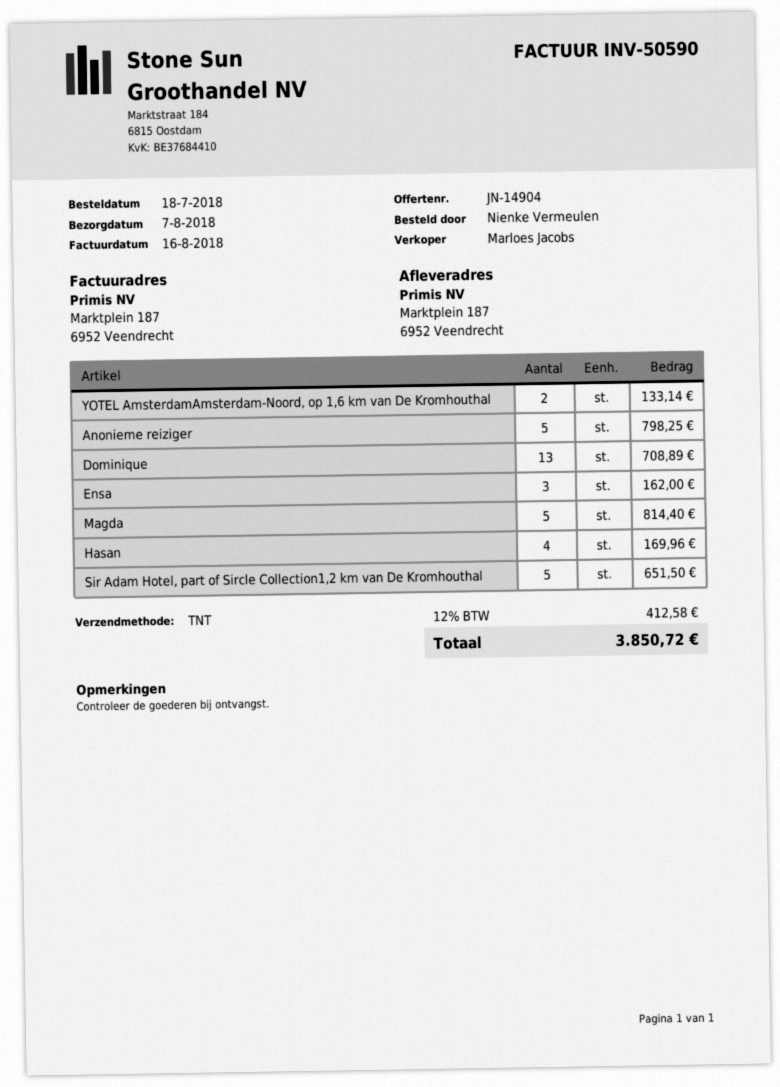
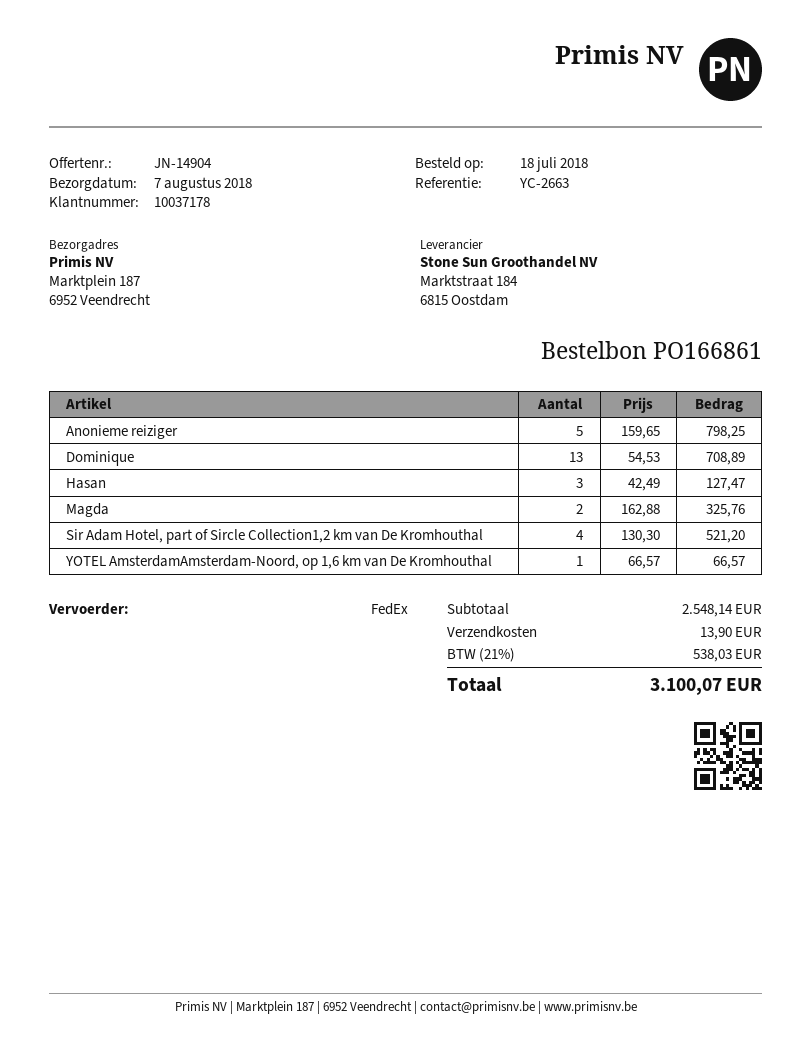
shipping method: TNT -> FedEx
YOTEL AmsterdamAmsterdam-Noord, op 1,6 km van De Kromhouthal: 2 for 133.14 -> 1 for 66.57
Ensa: 3 for 162.00 -> none
Magda: 5 for 814.40 -> 2 for 325.76
Hasan: 4 for 169.96 -> 3 for 127.47
Sir Adam Hotel, part of Sircle Collection1,2 km van De Kromhouthal: 5 for 651.50 -> 4 for 521.20
shipping: none -> 13.90
tax: 12% = 412.58 -> 21% = 538.03
total: 3850.72 -> 3100.07

